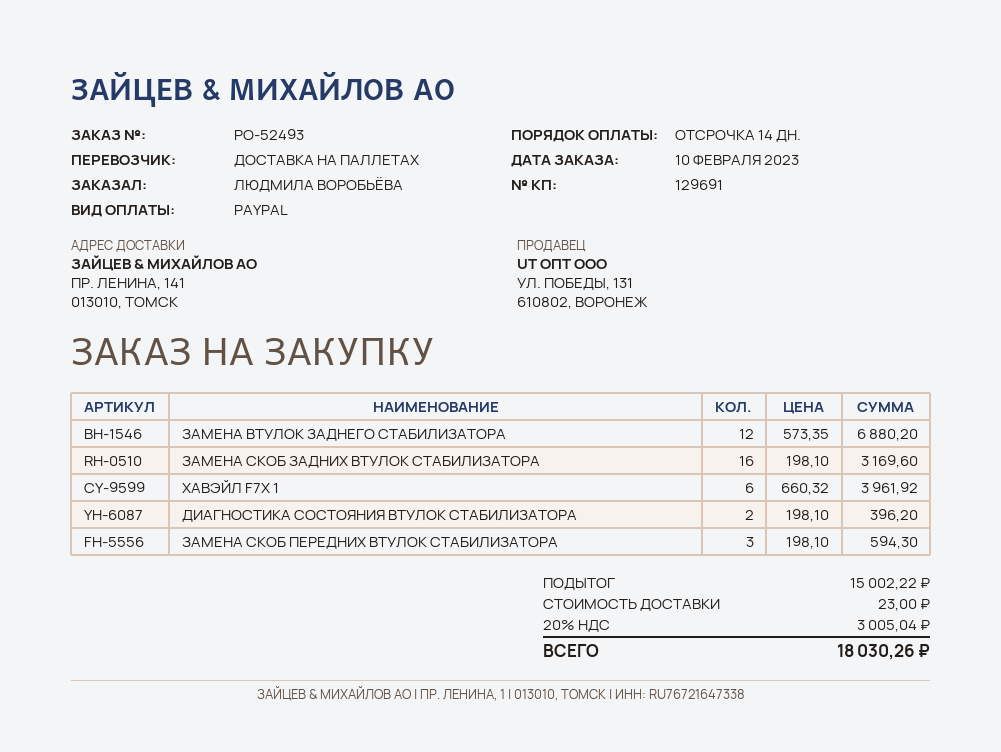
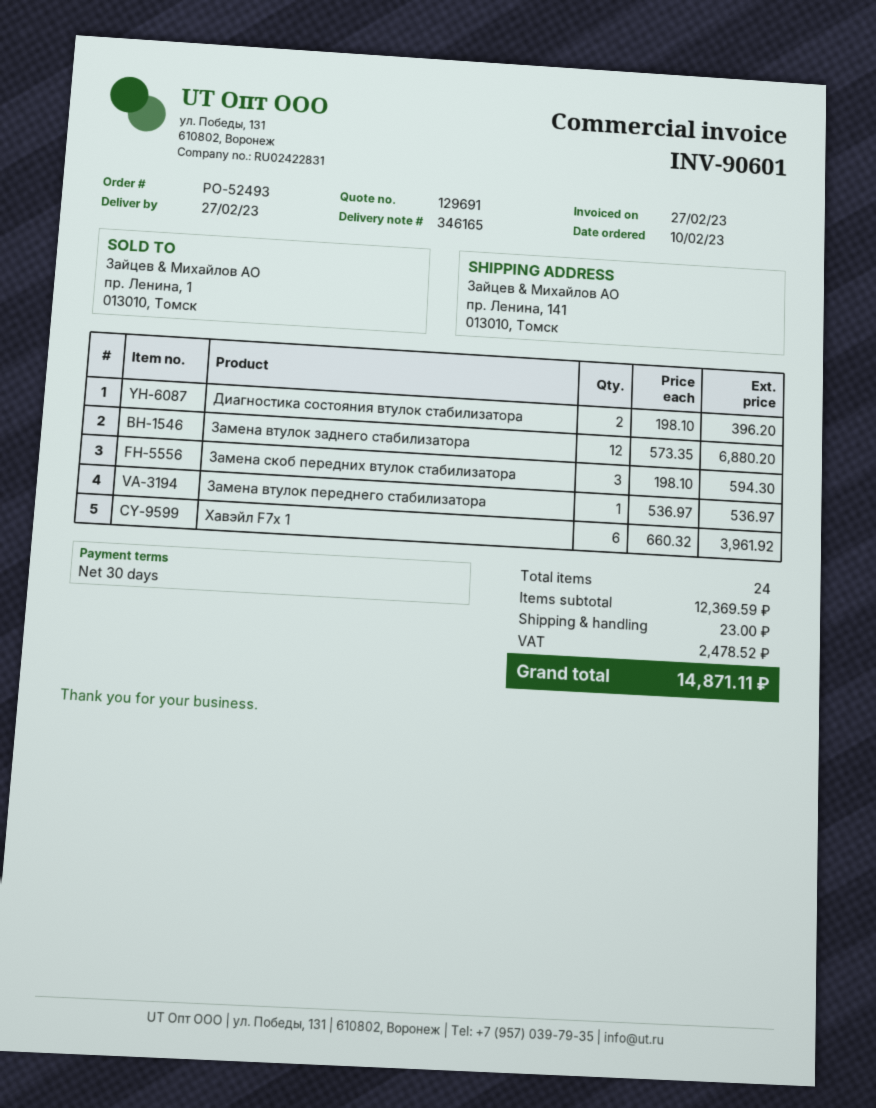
payment terms: 14 days -> 30 days
ЗАМЕНА СКОБ ЗАДНИХ ВТУЛОК СТАБИЛИЗАТОРА: 16 x 198.10 = 3169.60 -> none
Замена втулок переднего стабилизатора: none -> 1 x 536.97 = 536.97
subtotal: 15002.22 -> 12369.59
tax: 3005.04 -> 2478.52
total: 18030.26 -> 14871.11

